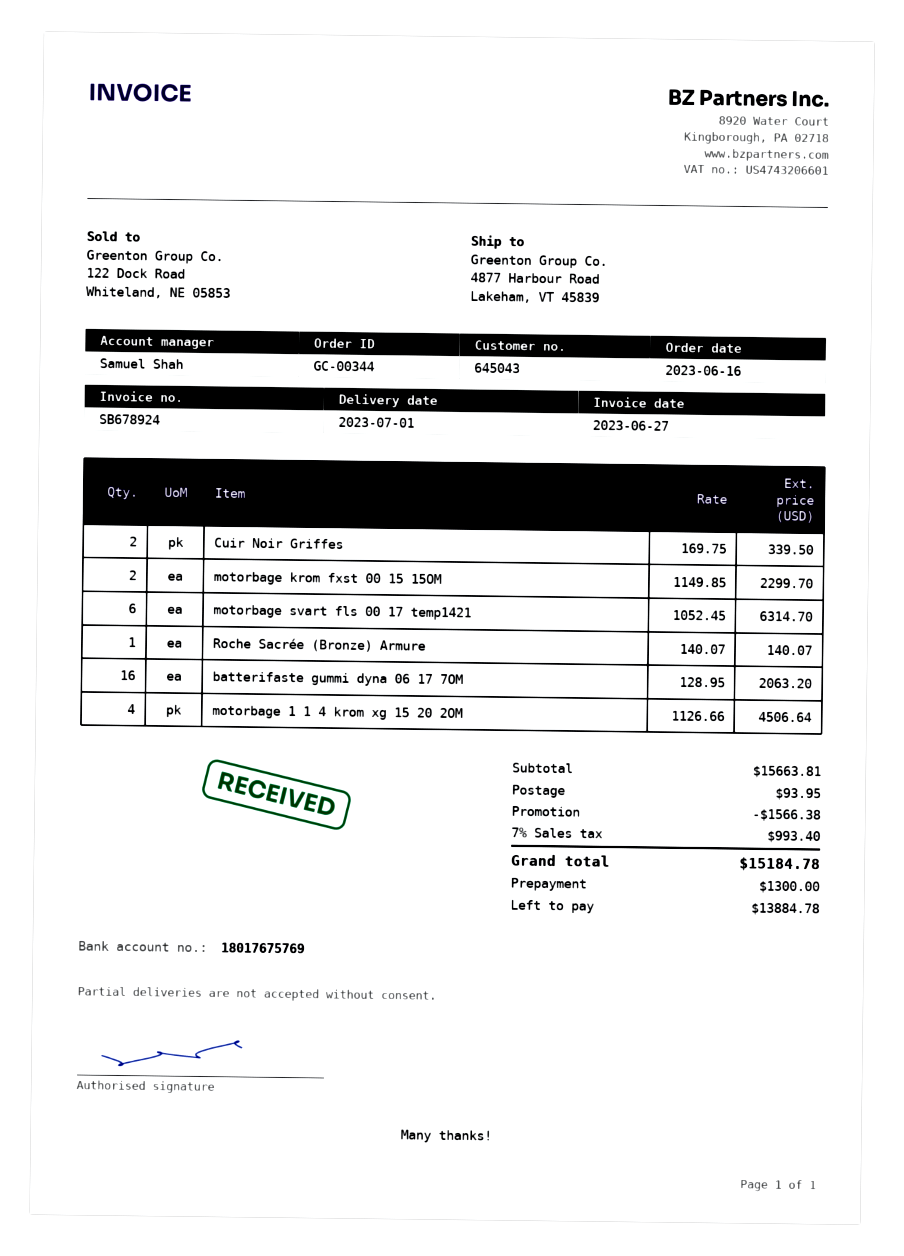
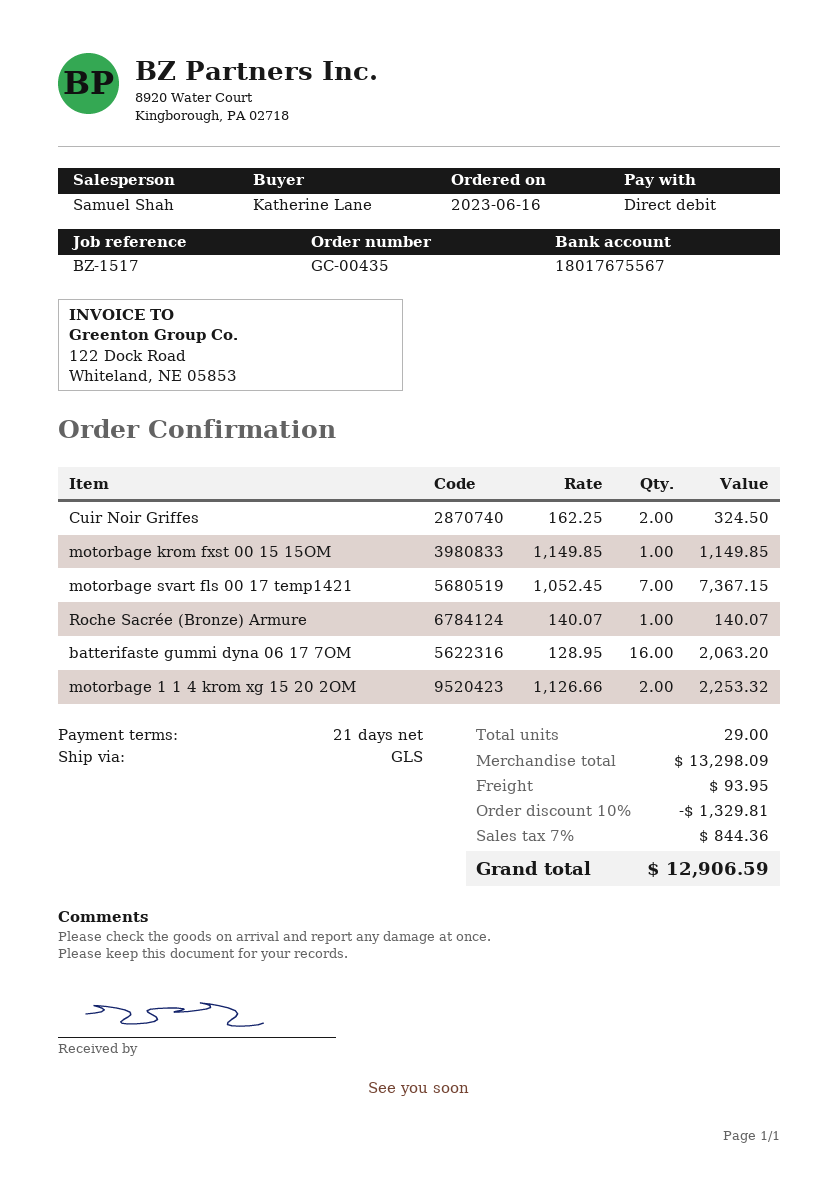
order number: GC-00344 -> GC-00435
bank account: 18017675769 -> 18017675567
Cuir Noir Griffes: 2 x 169.75 = 339.50 -> 2 x 162.25 = 324.50
motorbage krom fxst 00 15 15OM: 2 x 1149.85 = 2299.70 -> 1 x 1149.85 = 1149.85
motorbage svart fls 00 17 temp1421: 6 x 1052.45 = 6314.70 -> 7 x 1052.45 = 7367.15
motorbage 1 1 4 krom xg 15 20 2OM: 4 x 1126.66 = 4506.64 -> 2 x 1126.66 = 2253.32
subtotal: 15663.81 -> 13298.09
discount: 1566.38 -> 1329.81
tax: 7% = 993.40 -> 7% = 844.36
total: 15184.78 -> 12906.59

